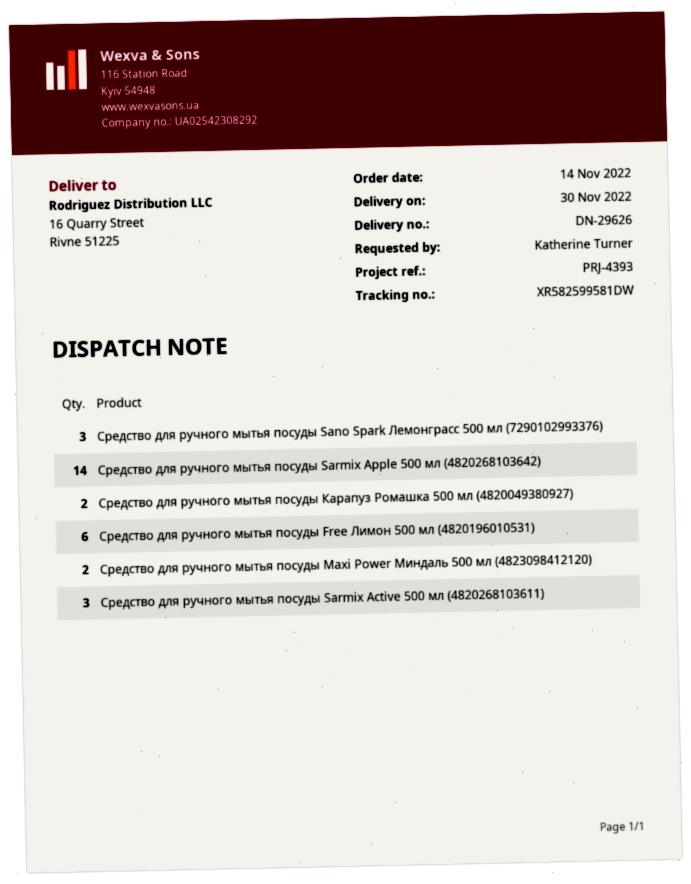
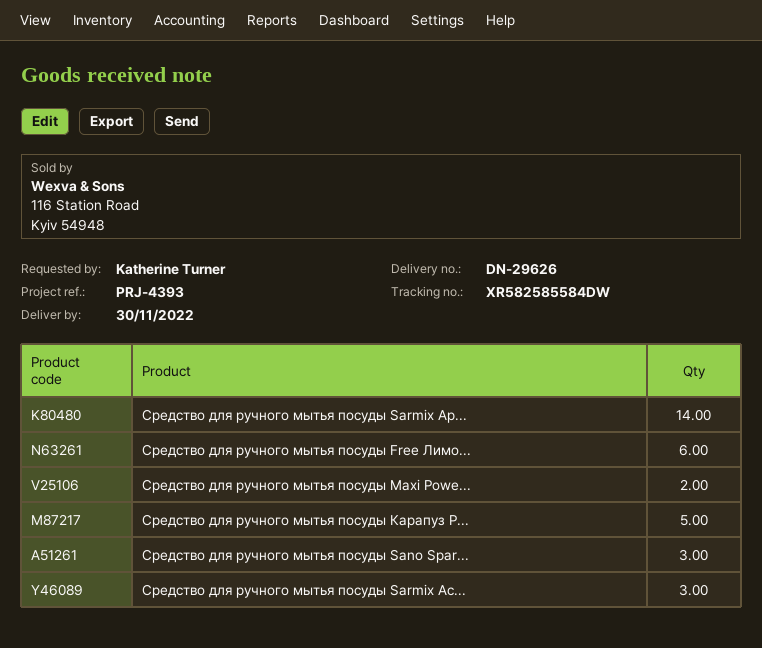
tracking number: XR582599581DW -> XR582585584DW
Средство для ручного мытья посуды Карапуз Ромашка 500 мл (4820049380927): 2 -> 5

